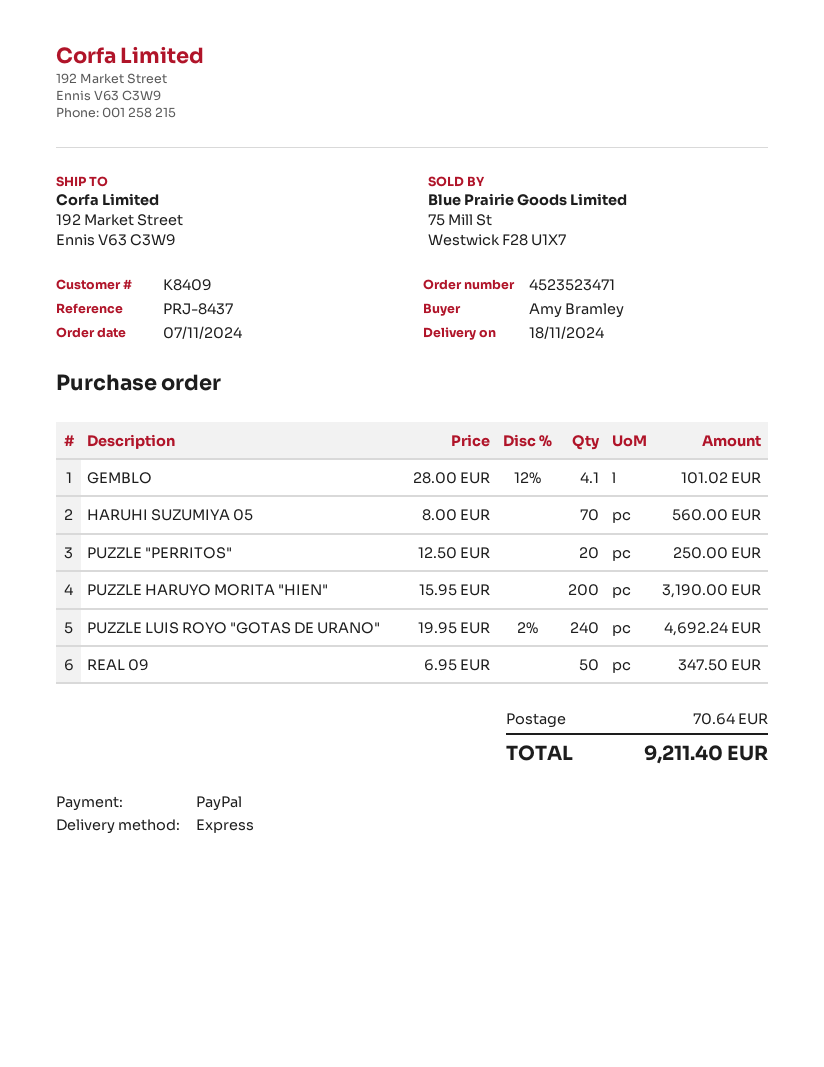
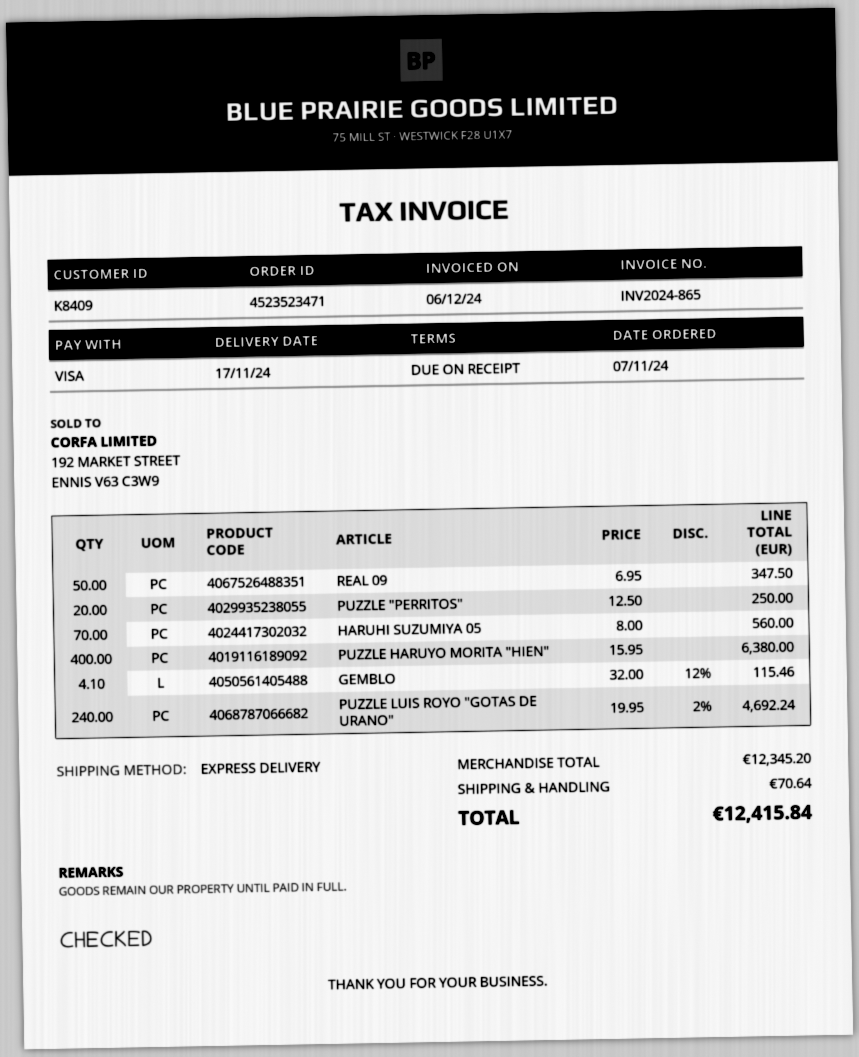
delivery date: 2024-11-18 -> 2024-11-17
payment method: PayPal -> Visa
GEMBLO: 4.1 x 28.00 - 12% = 101.02 -> 4.1 x 32.00 - 12% = 115.46
PUZZLE HARUYO MORITA "HIEN": 200 x 15.95 = 3190.00 -> 400 x 15.95 = 6380.00
total: 9211.40 -> 12415.84

